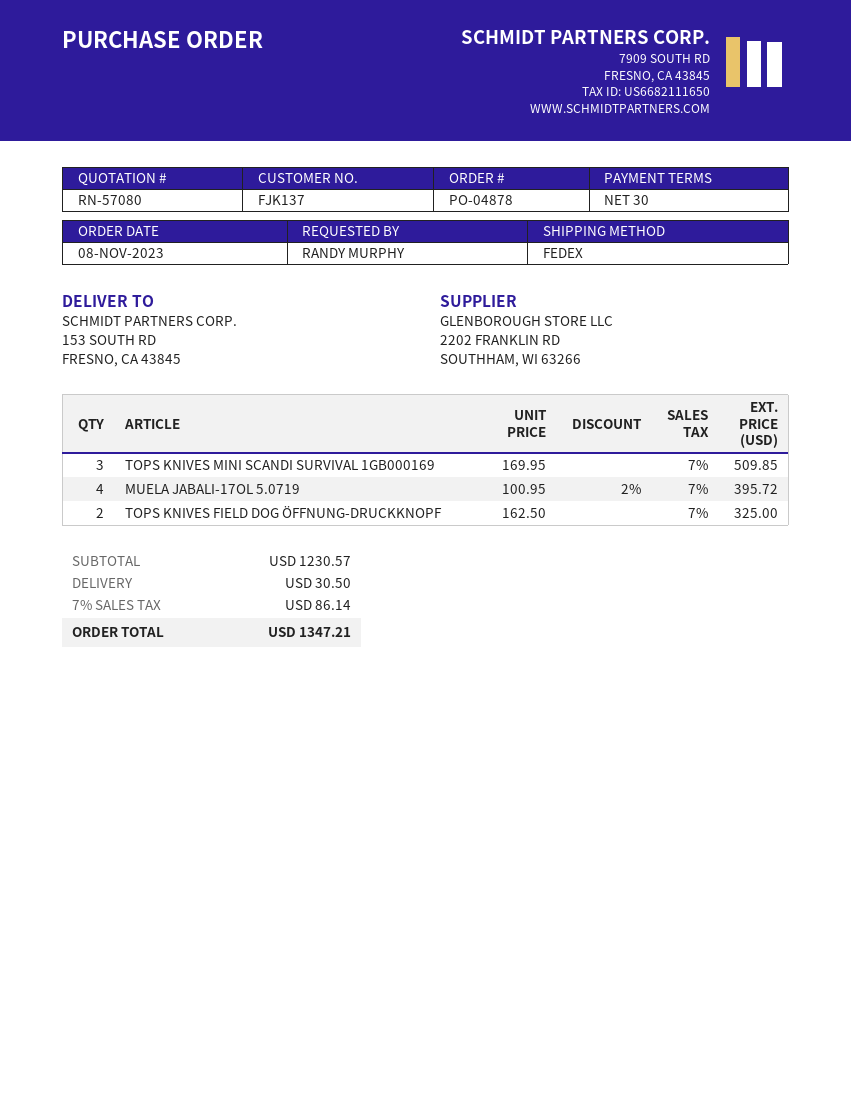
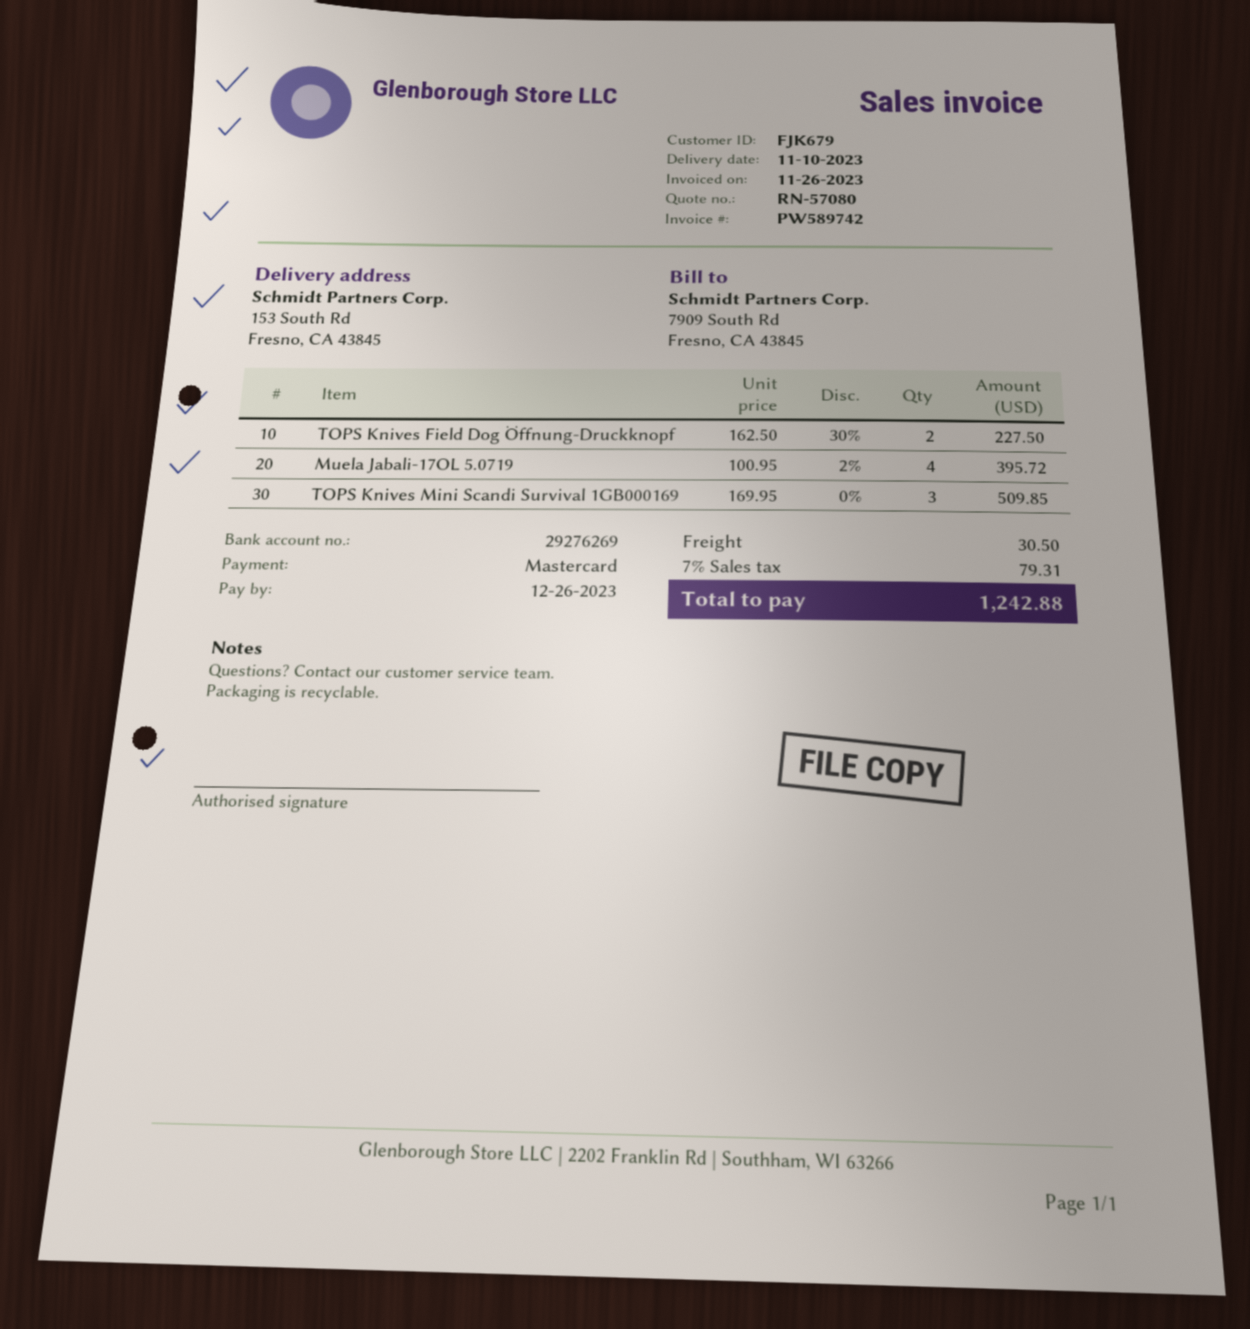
customer number: FJK137 -> FJK679
TOPS KNIVES FIELD DOG ÖFFNUNG-DRUCKKNOPF: 2 x 162.50 = 325.00 -> 2 x 162.50 - 30% = 227.50
tax: 7% = 86.14 -> 7% = 79.31
total: 1347.21 -> 1242.88

